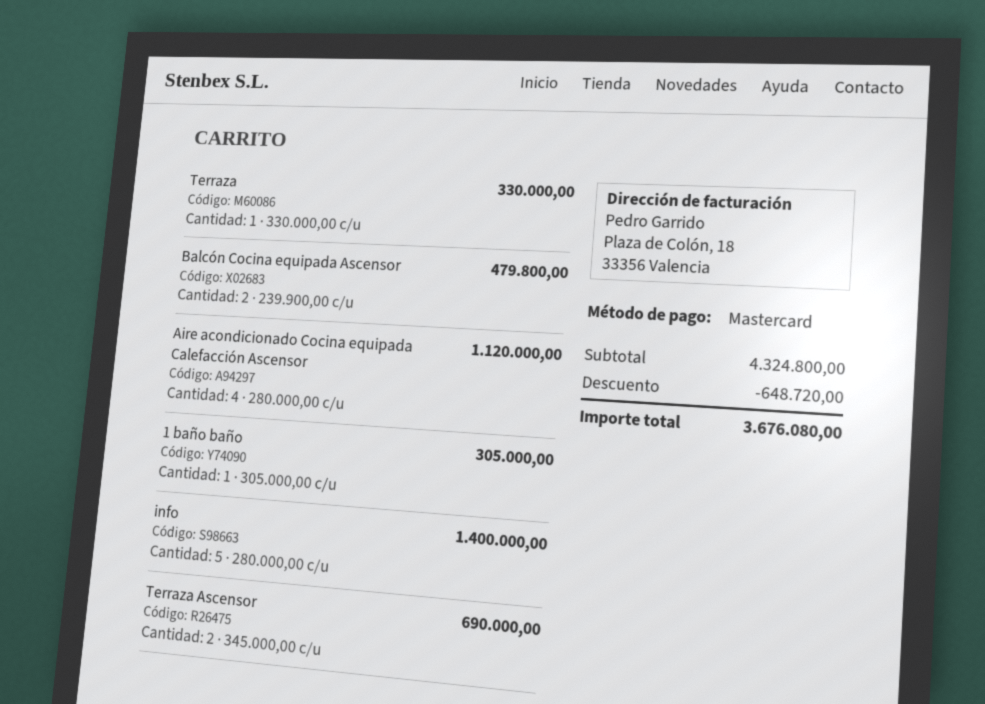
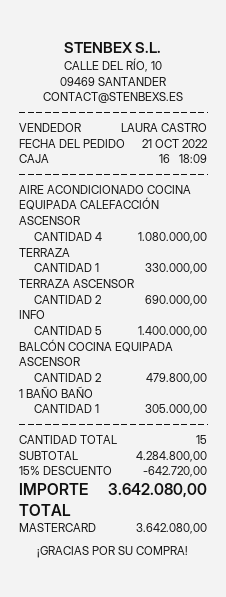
Aire acondicionado Cocina equipada Calefacción Ascensor: 4 for 1120000.00 -> 4 for 1080000.00
subtotal: 4324800.00 -> 4284800.00
discount: 648720.00 -> 642720.00
total: 3676080.00 -> 3642080.00

